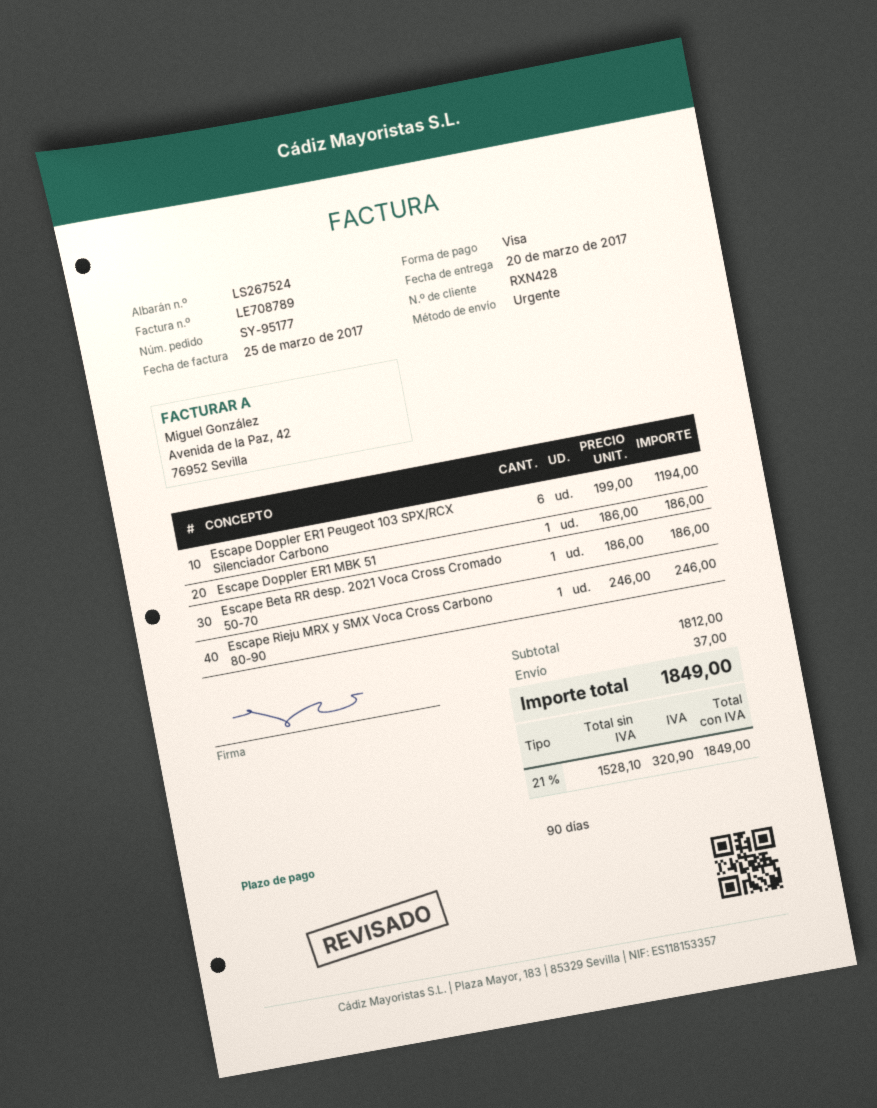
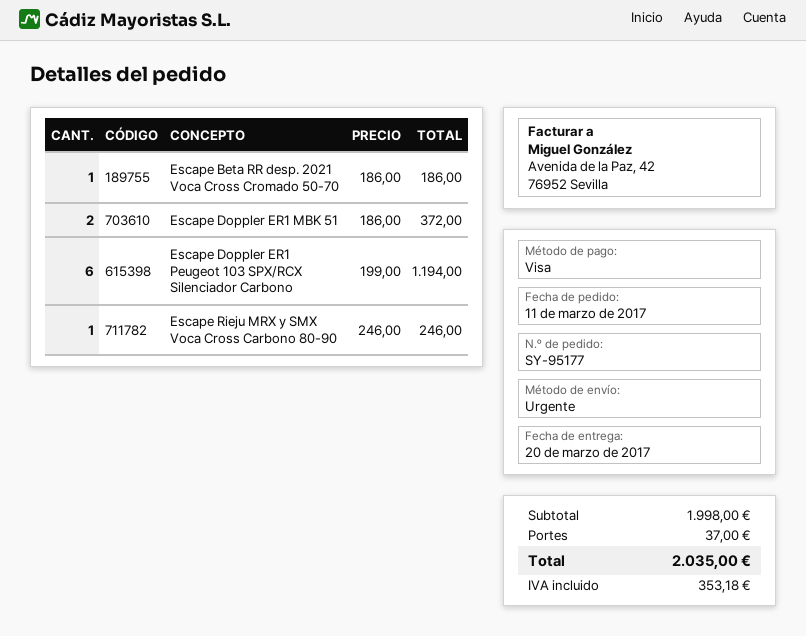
Escape Doppler ER1 MBK 51: 1 x 186.00 = 186.00 -> 2 x 186.00 = 372.00
subtotal: 1812.00 -> 1998.00
tax: 320.90 -> 353.18
total: 1849.00 -> 2035.00

